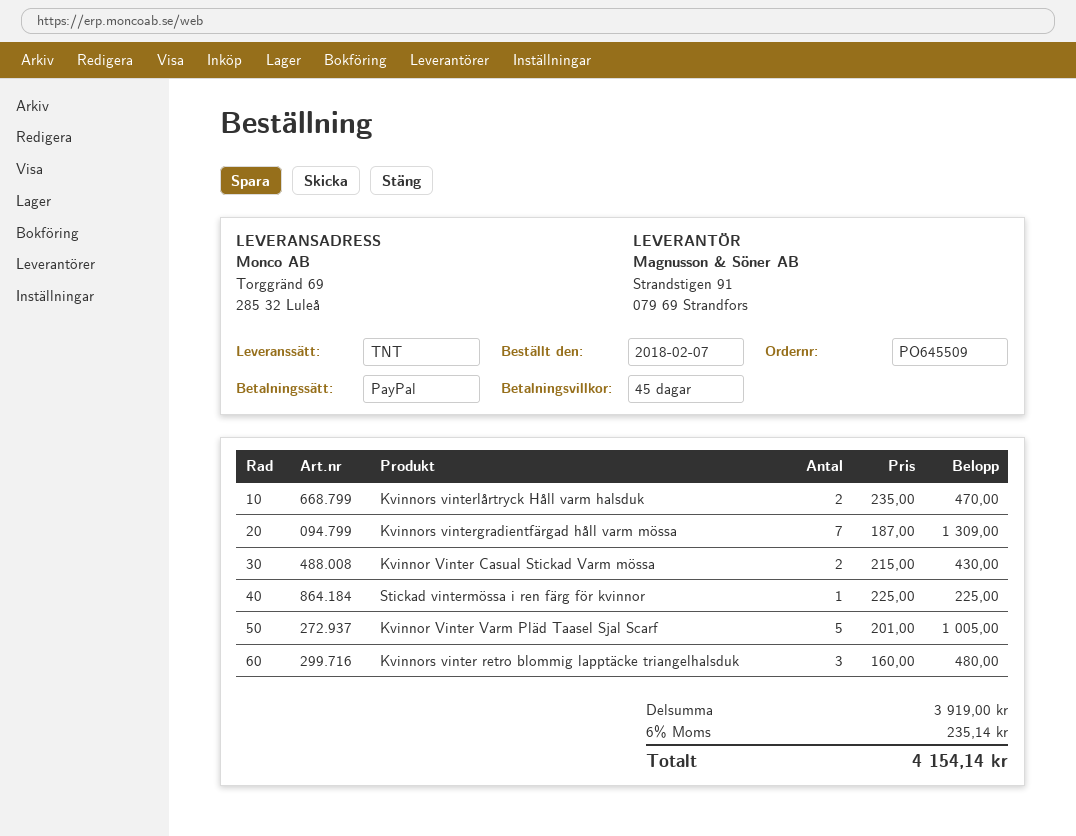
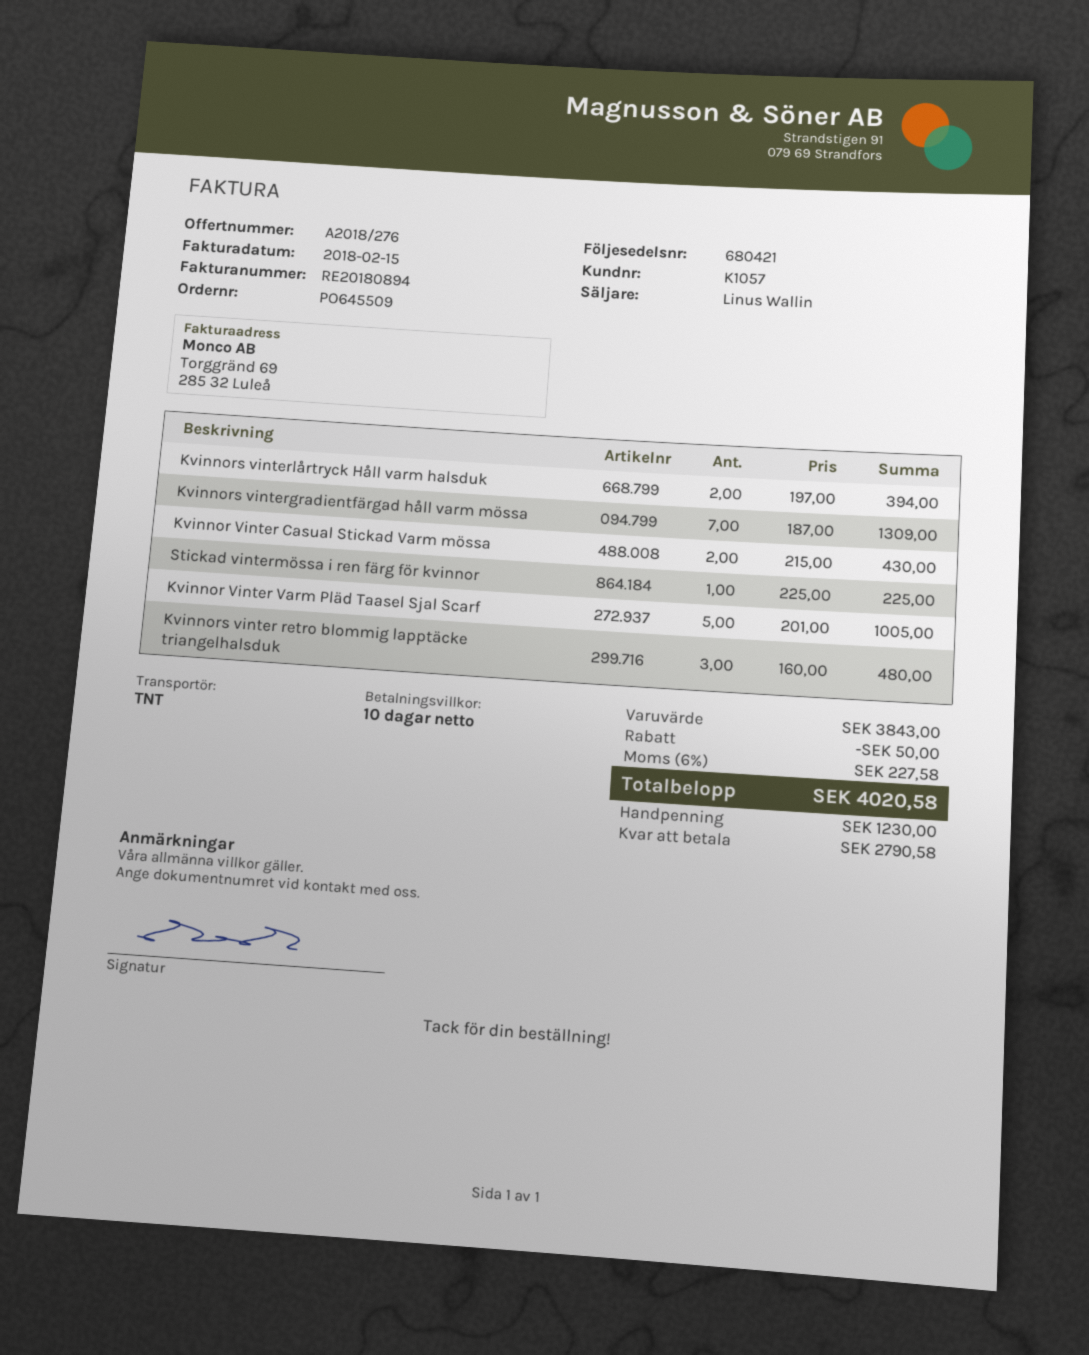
payment terms: 45 days -> 10 days
Kvinnors vinterlårtryck Håll varm halsduk: 2 x 235.00 = 470.00 -> 2 x 197.00 = 394.00
subtotal: 3919.00 -> 3843.00
discount: none -> 50.00
tax: 6% = 235.14 -> 6% = 227.58
total: 4154.14 -> 4020.58

